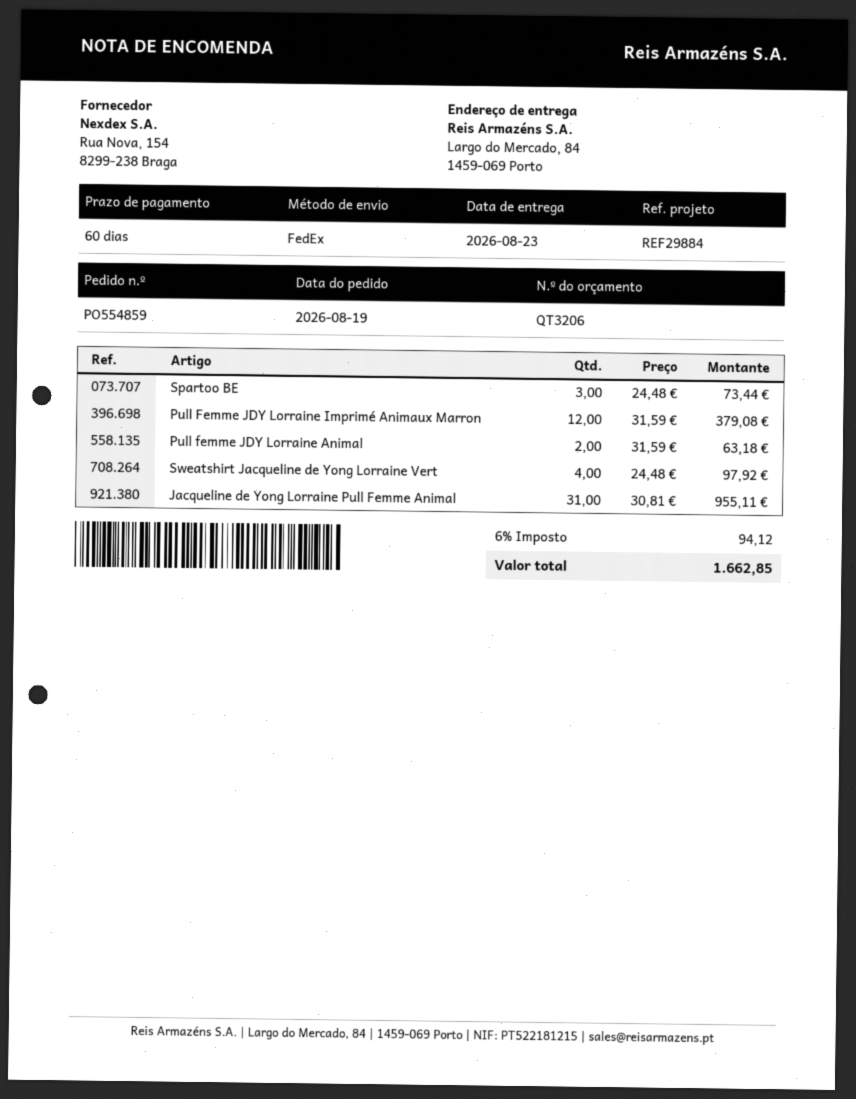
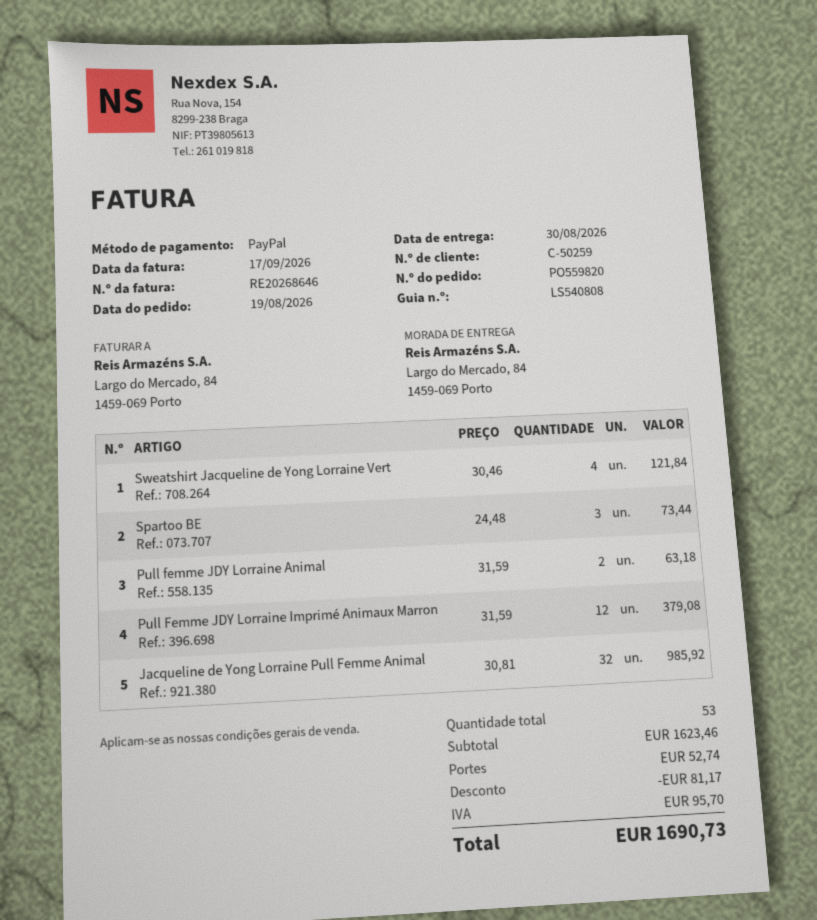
order number: PO554859 -> PO559820
delivery date: 2026-08-23 -> 2026-08-30
Sweatshirt Jacqueline de Yong Lorraine Vert: 4 x 24.48 = 97.92 -> 4 x 30.46 = 121.84
Jacqueline de Yong Lorraine Pull Femme Animal: 31 x 30.81 = 955.11 -> 32 x 30.81 = 985.92
discount: none -> 81.17
shipping: none -> 52.74
tax: 94.12 -> 95.70
total: 1662.85 -> 1690.73

